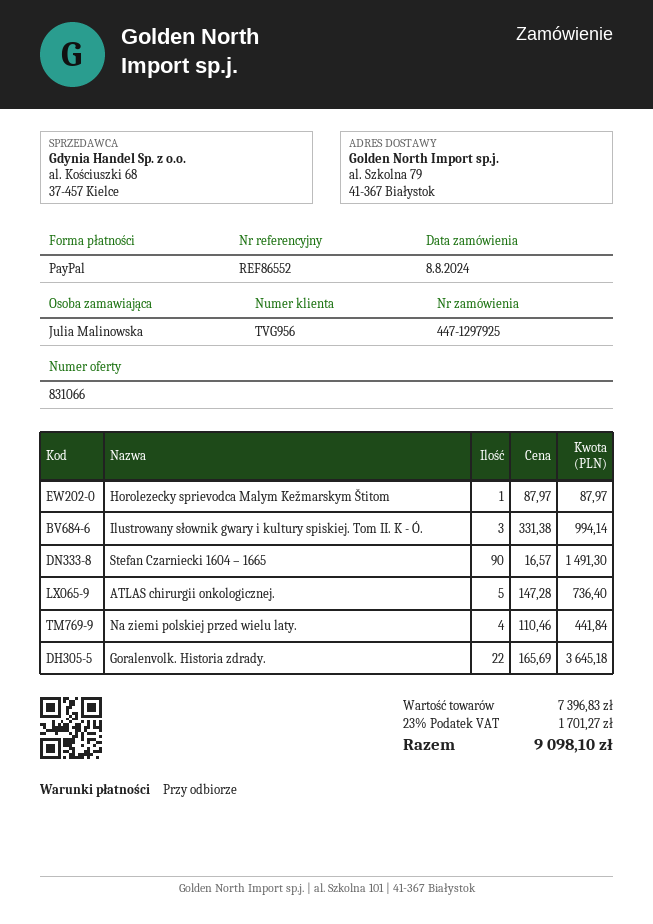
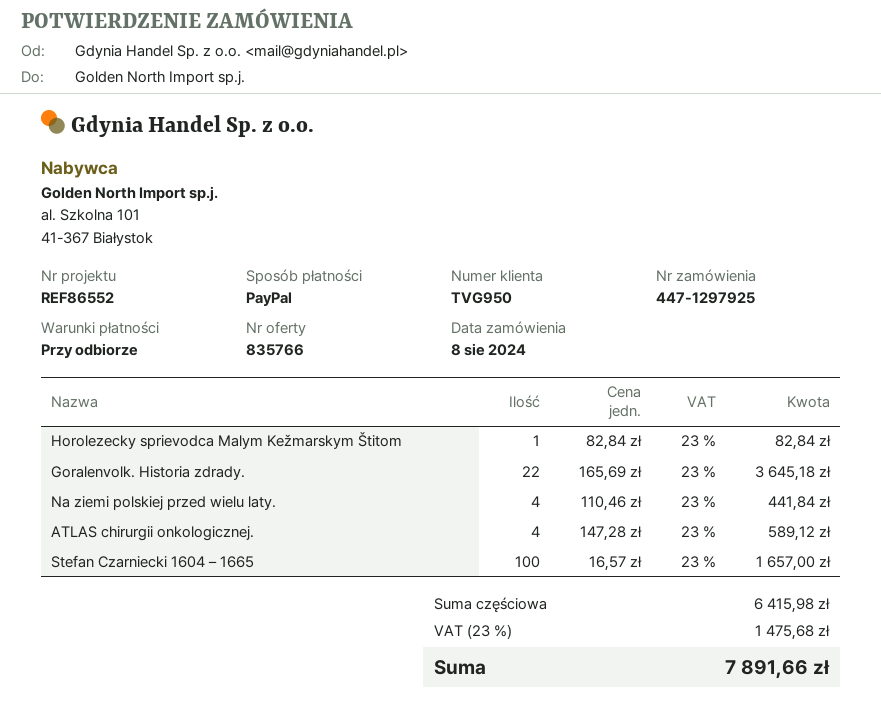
quote number: 831066 -> 835766
customer number: TVG956 -> TVG950
Horolezecky sprievodca Malym Kežmarskym Štitom: 1 x 87.97 = 87.97 -> 1 x 82.84 = 82.84
Ilustrowany słownik gwary i kultury spiskiej. Tom II. K - Ó.: 3 x 331.38 = 994.14 -> none
Stefan Czarniecki 1604 – 1665: 90 x 16.57 = 1491.30 -> 100 x 16.57 = 1657.00
ATLAS chirurgii onkologicznej.: 5 x 147.28 = 736.40 -> 4 x 147.28 = 589.12
subtotal: 7396.83 -> 6415.98
tax: 23% = 1701.27 -> 23% = 1475.68
total: 9098.10 -> 7891.66

